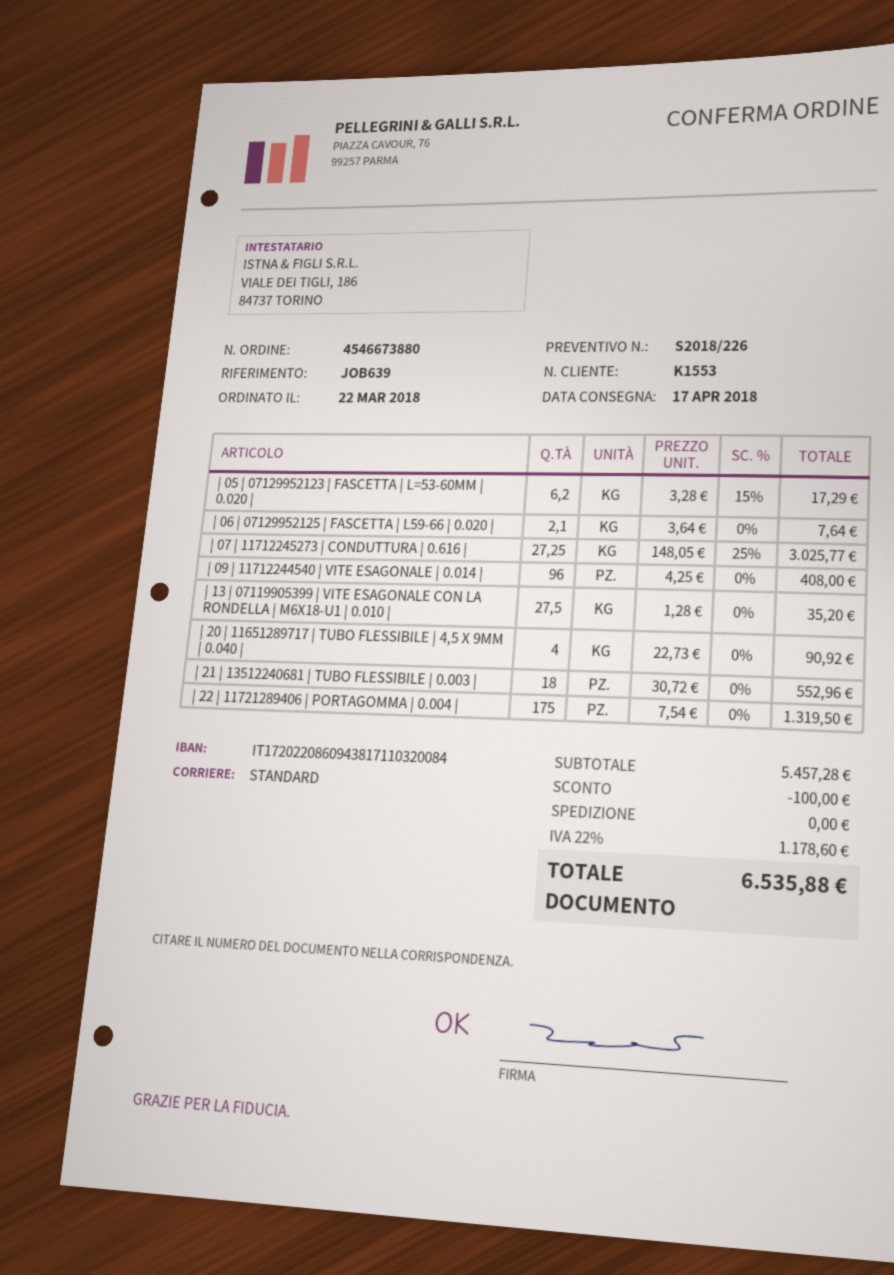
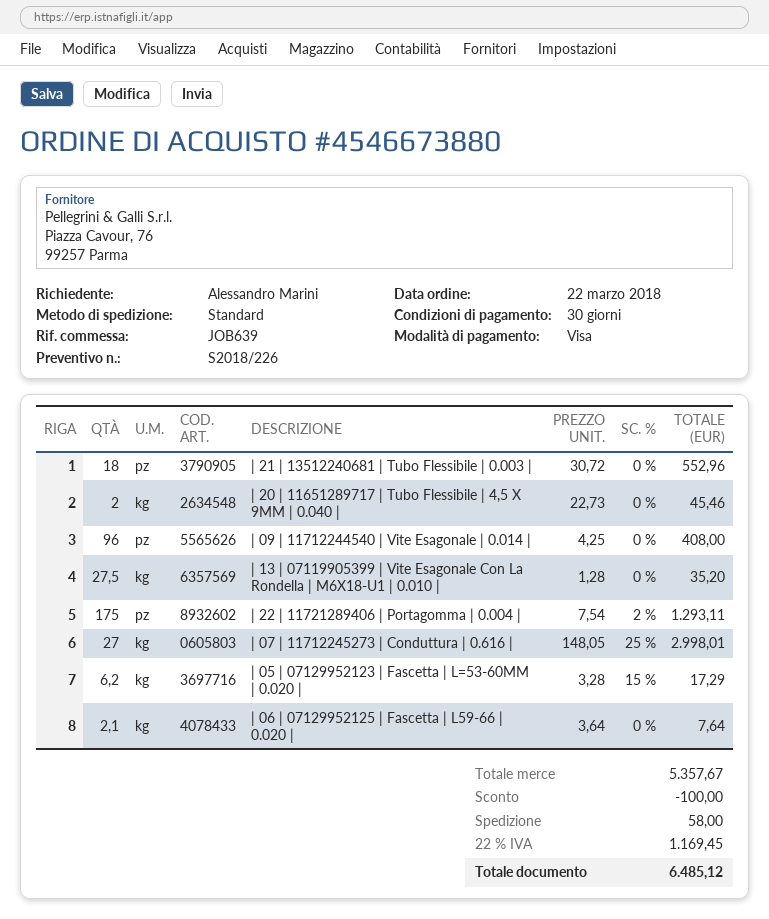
| 07 | 11712245273 | CONDUTTURA | 0.616 |: 27.25 x 148.05 - 25% = 3025.77 -> 27 x 148.05 - 25% = 2998.01
| 20 | 11651289717 | TUBO FLESSIBILE | 4,5 X 9MM | 0.040 |: 4 x 22.73 = 90.92 -> 2 x 22.73 = 45.46
| 22 | 11721289406 | PORTAGOMMA | 0.004 |: 175 x 7.54 = 1319.50 -> 175 x 7.54 - 2% = 1293.11
subtotal: 5457.28 -> 5357.67
shipping: 0.00 -> 58.00
tax: 22% = 1178.60 -> 22% = 1169.45
total: 6535.88 -> 6485.12

